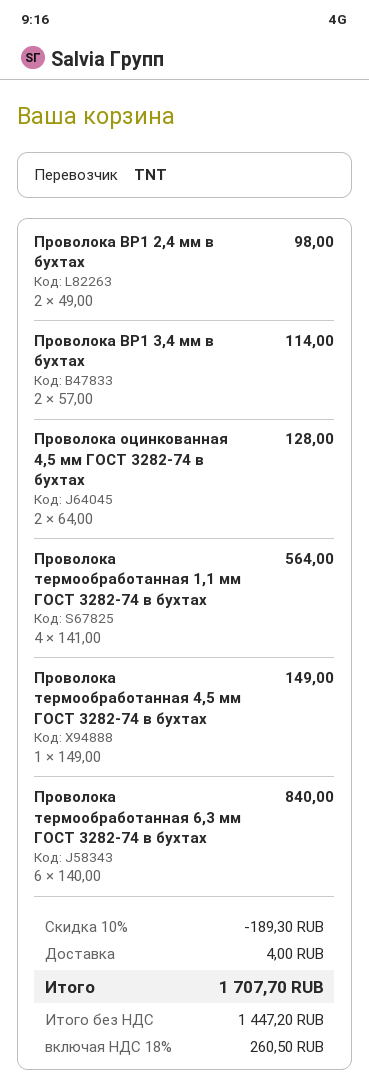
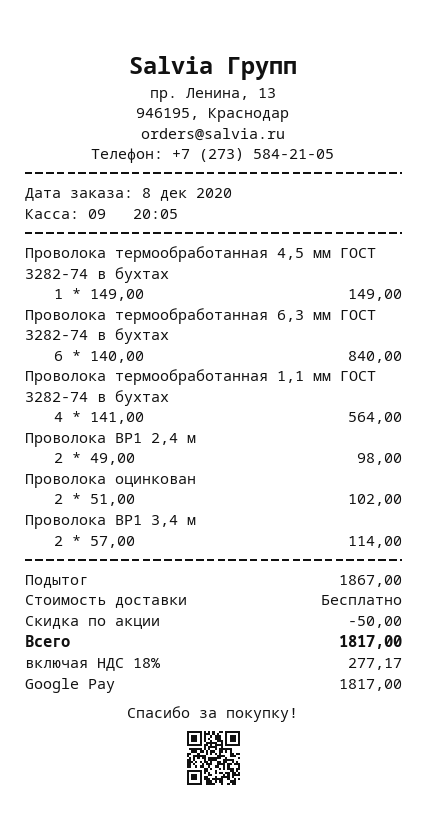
Проволока оцинкованная 4,5 мм ГОСТ 3282-74 в бухтах: 2 x 64.00 = 128.00 -> 2 x 51.00 = 102.00
discount: 189.30 -> 50.00
shipping: 4.00 -> 0.00
tax: 18% = 260.50 -> 18% = 277.17
total: 1707.70 -> 1817.00

